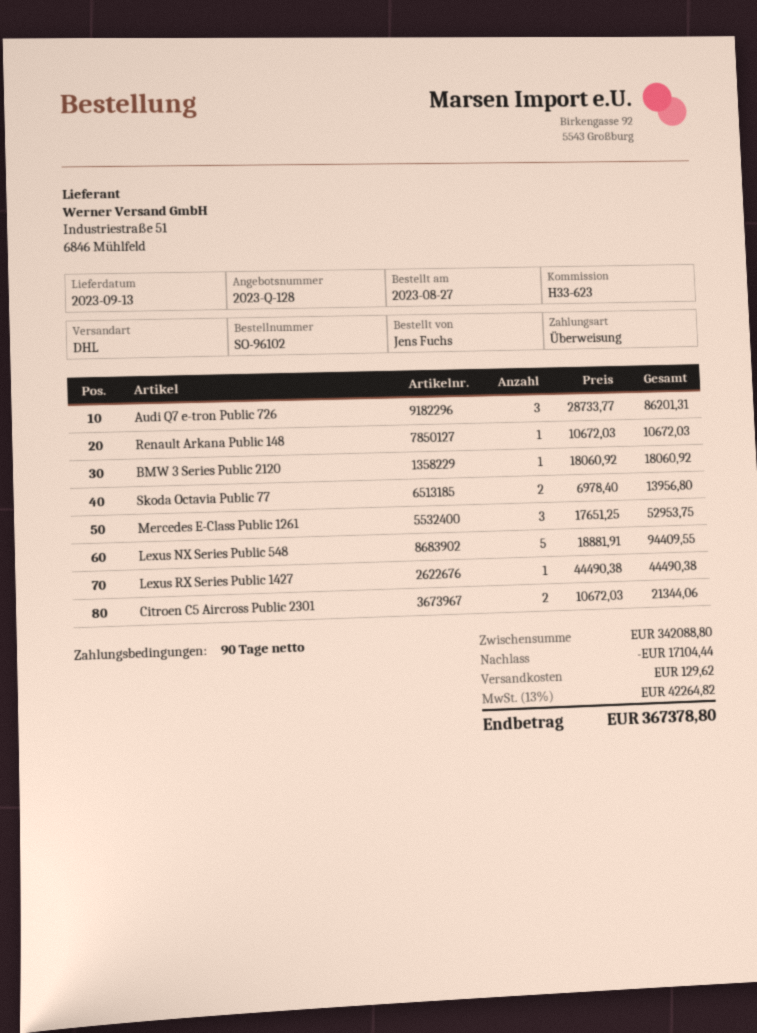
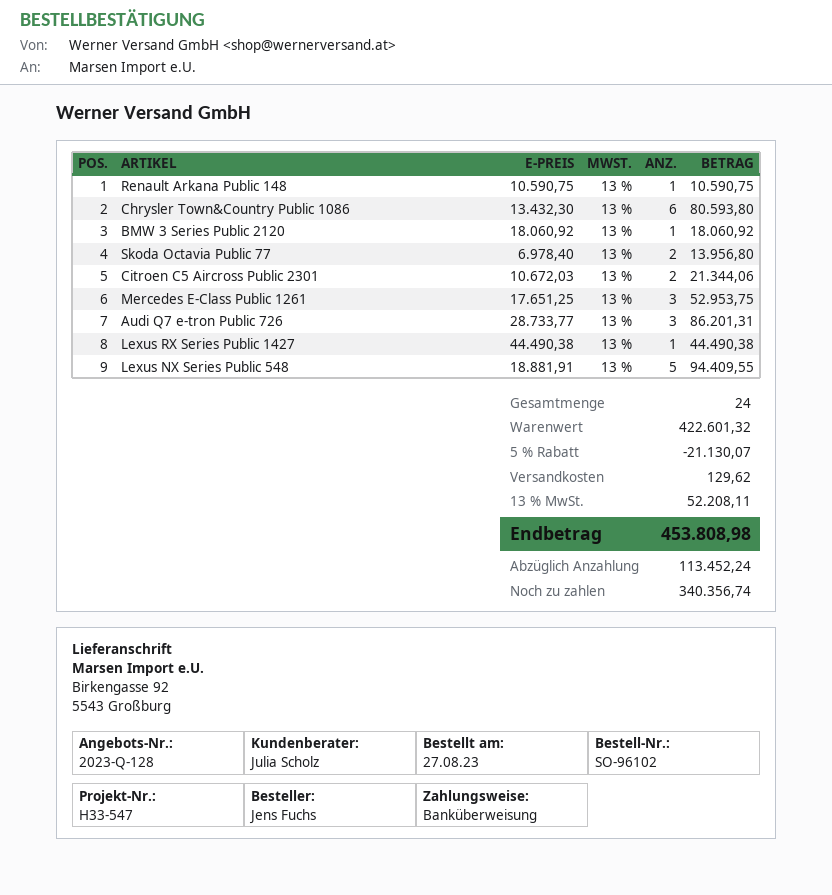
reference: H33-623 -> H33-547
Renault Arkana Public 148: 1 x 10672.03 = 10672.03 -> 1 x 10590.75 = 10590.75
Chrysler Town&Country Public 1086: none -> 6 x 13432.30 = 80593.80
subtotal: 342088.80 -> 422601.32
discount: 17104.44 -> 21130.07
tax: 13% = 42264.82 -> 13% = 52208.11
total: 367378.80 -> 453808.98

